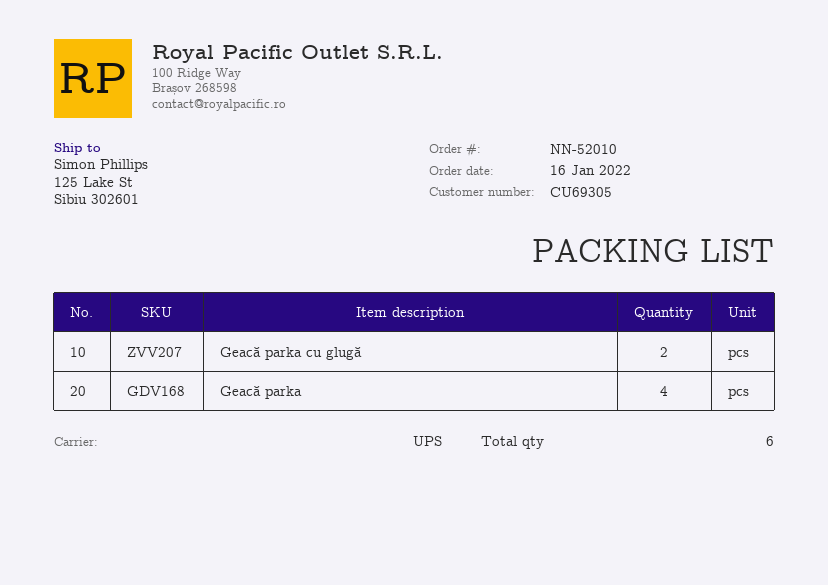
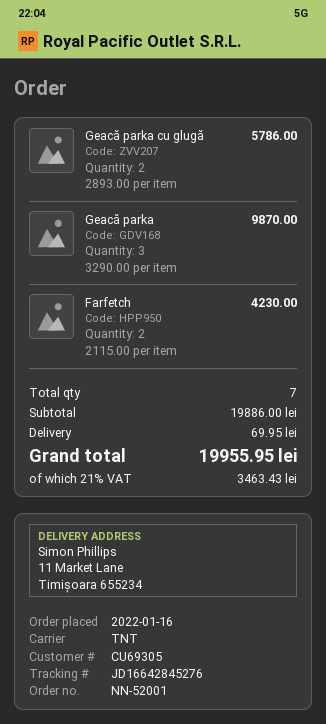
order number: NN-52010 -> NN-52001
shipping method: UPS -> TNT
ship to: 125 Lake St, Sibiu 302601 -> 11 Market Lane, Timișoara 655234
Geacă parka: 4 -> 3
Farfetch: none -> 2
total quantity: 6 -> 7

